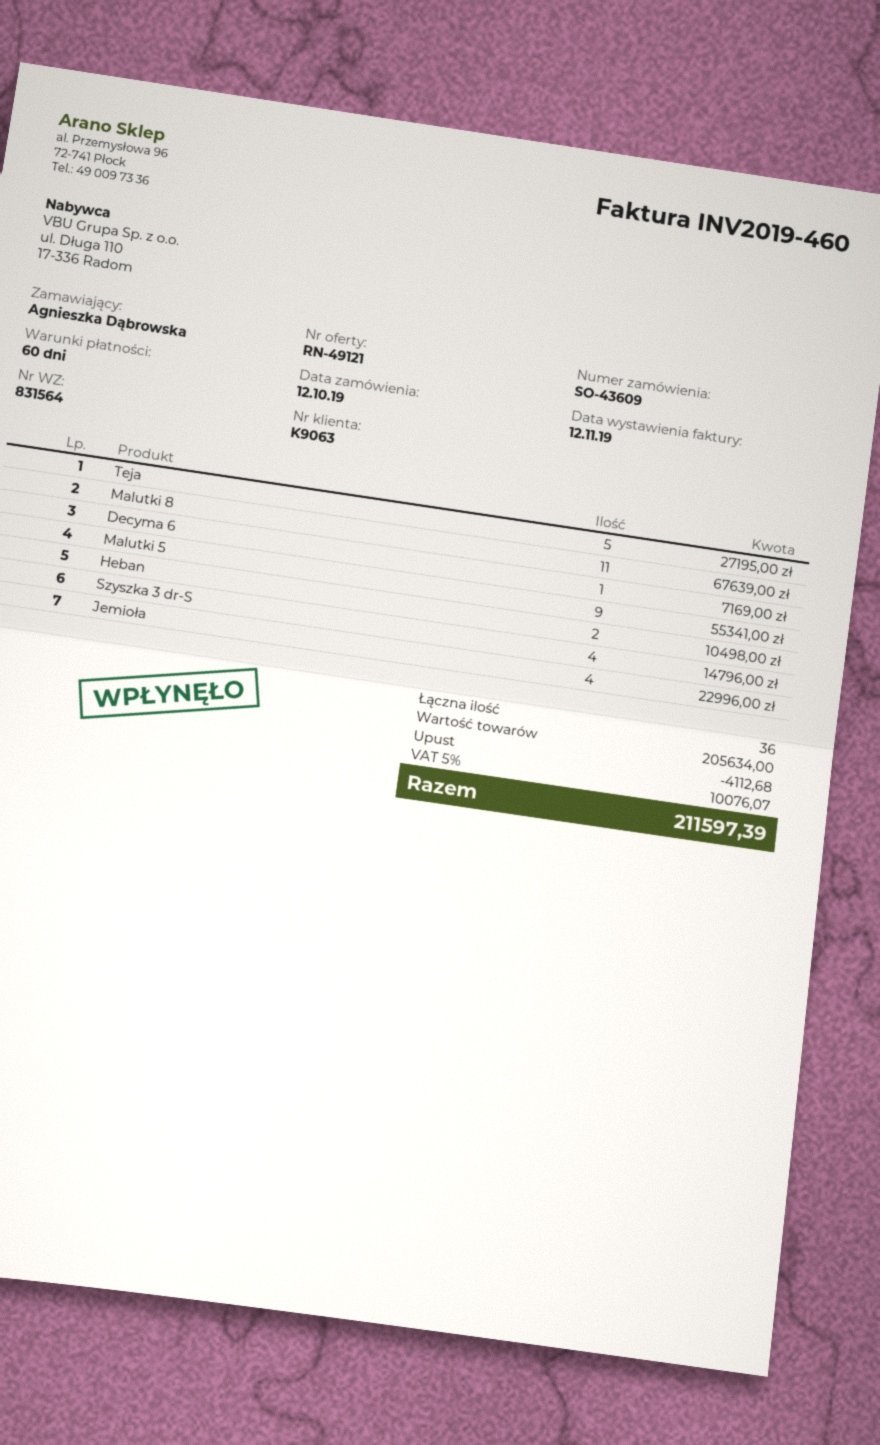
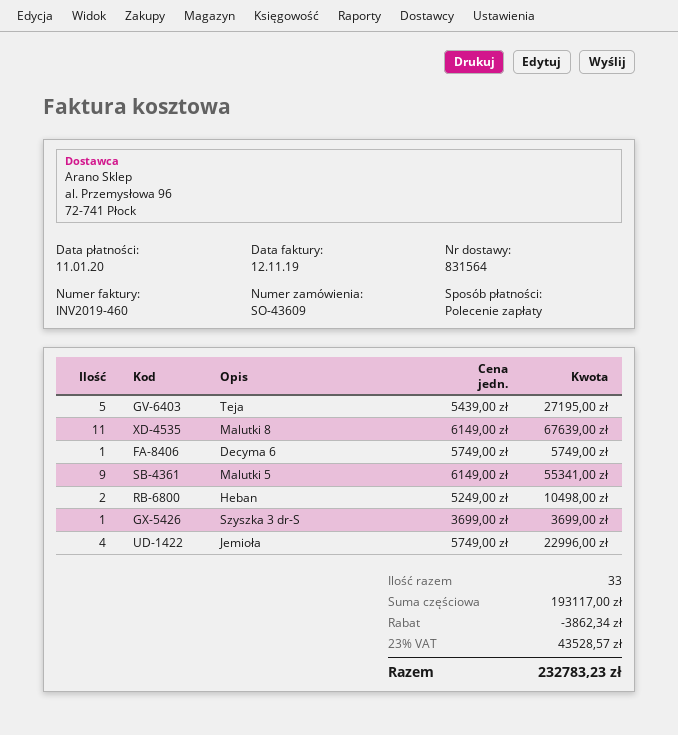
Decyma 6: 1 for 7169.00 -> 1 for 5749.00
Szyszka 3 dr-S: 4 for 14796.00 -> 1 for 3699.00
total quantity: 36 -> 33
subtotal: 205634.00 -> 193117.00
discount: 4112.68 -> 3862.34
tax: 5% = 10076.07 -> 23% = 43528.57
total: 211597.39 -> 232783.23

